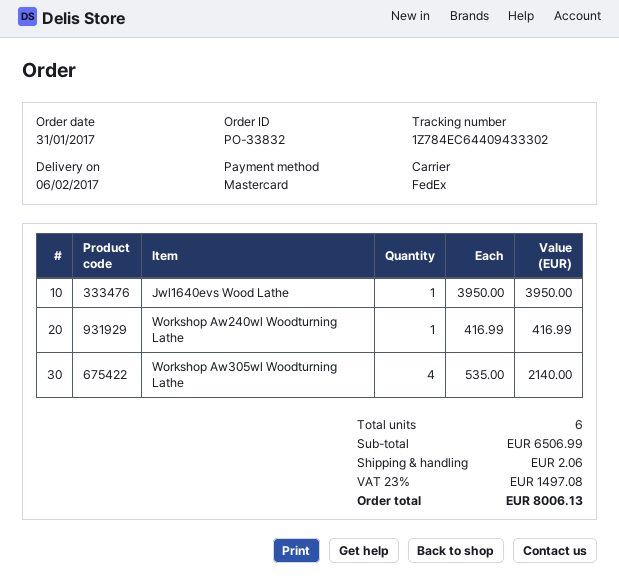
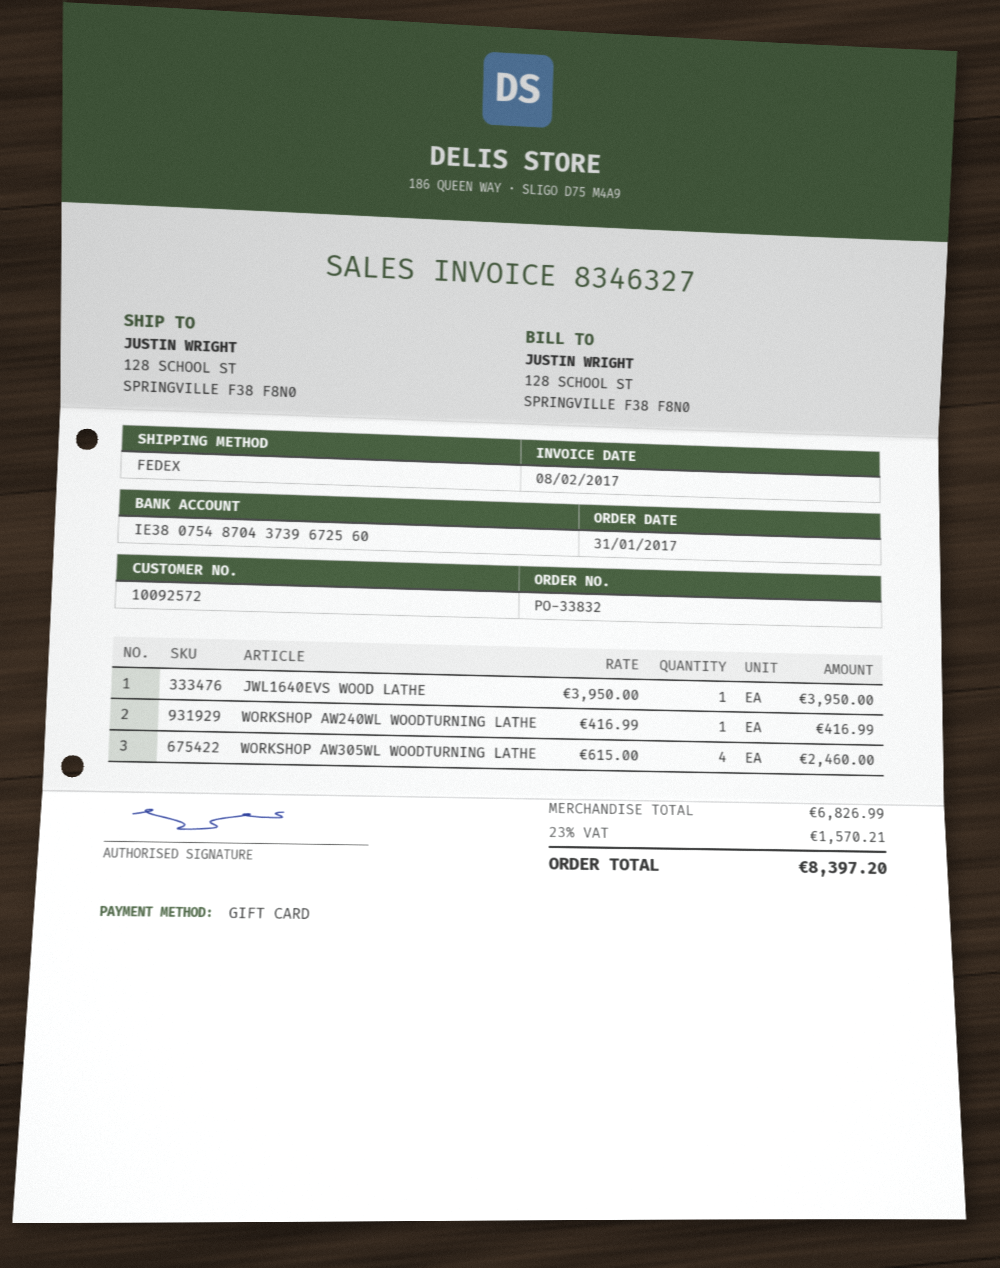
payment method: Mastercard -> gift card
Workshop Aw305wl Woodturning Lathe: 4 x 535.00 = 2140.00 -> 4 x 615.00 = 2460.00
subtotal: 6506.99 -> 6826.99
shipping: 2.06 -> none
tax: 23% = 1497.08 -> 23% = 1570.21
total: 8006.13 -> 8397.20

